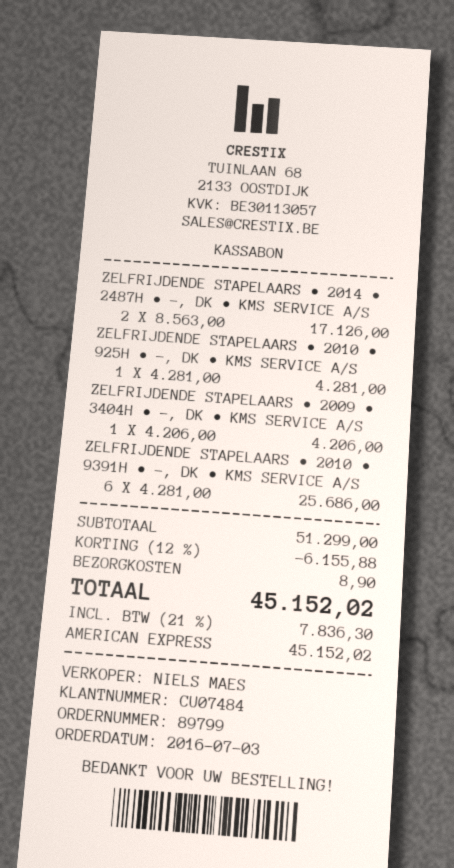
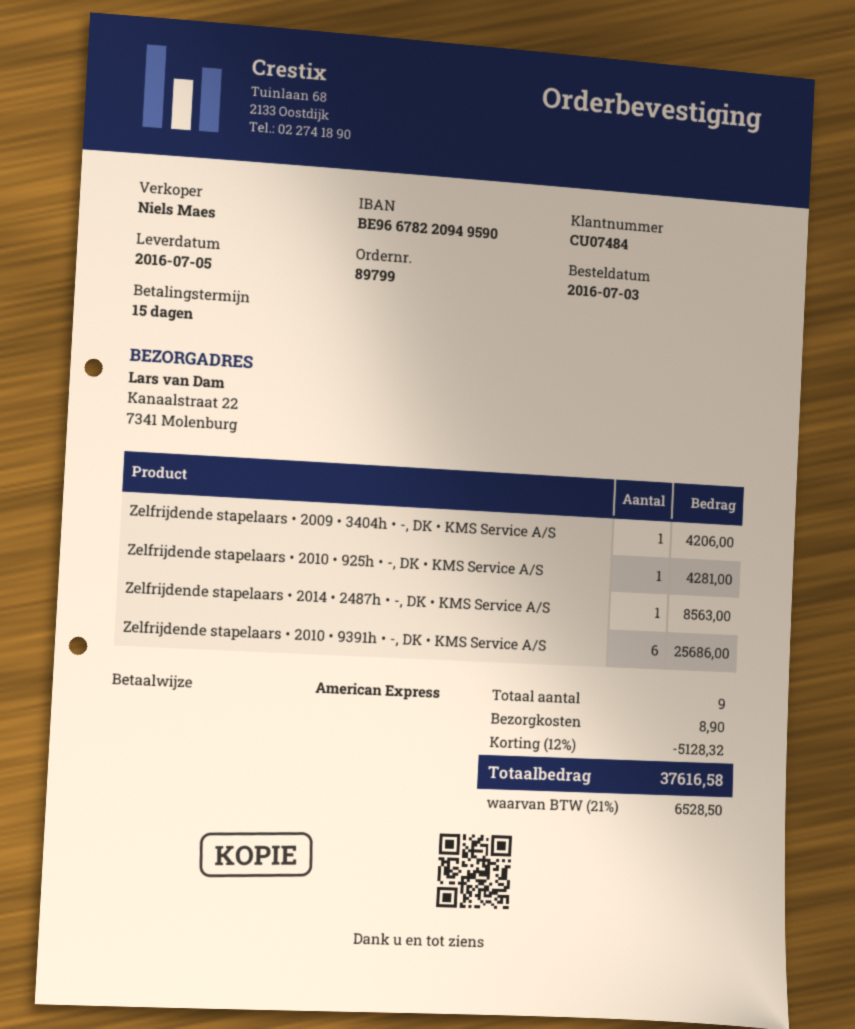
ZELFRIJDENDE STAPELAARS • 2014 • 2487H • -, DK • KMS SERVICE A/S: 2 for 17126.00 -> 1 for 8563.00
discount: 12% = 6155.88 -> 12% = 5128.32
tax: 21% = 7836.30 -> 21% = 6528.50
total: 45152.02 -> 37616.58

